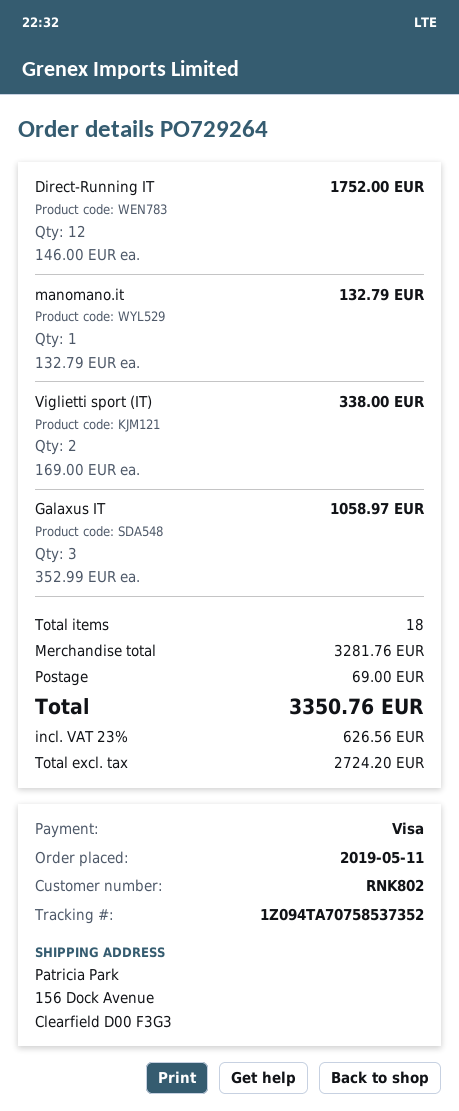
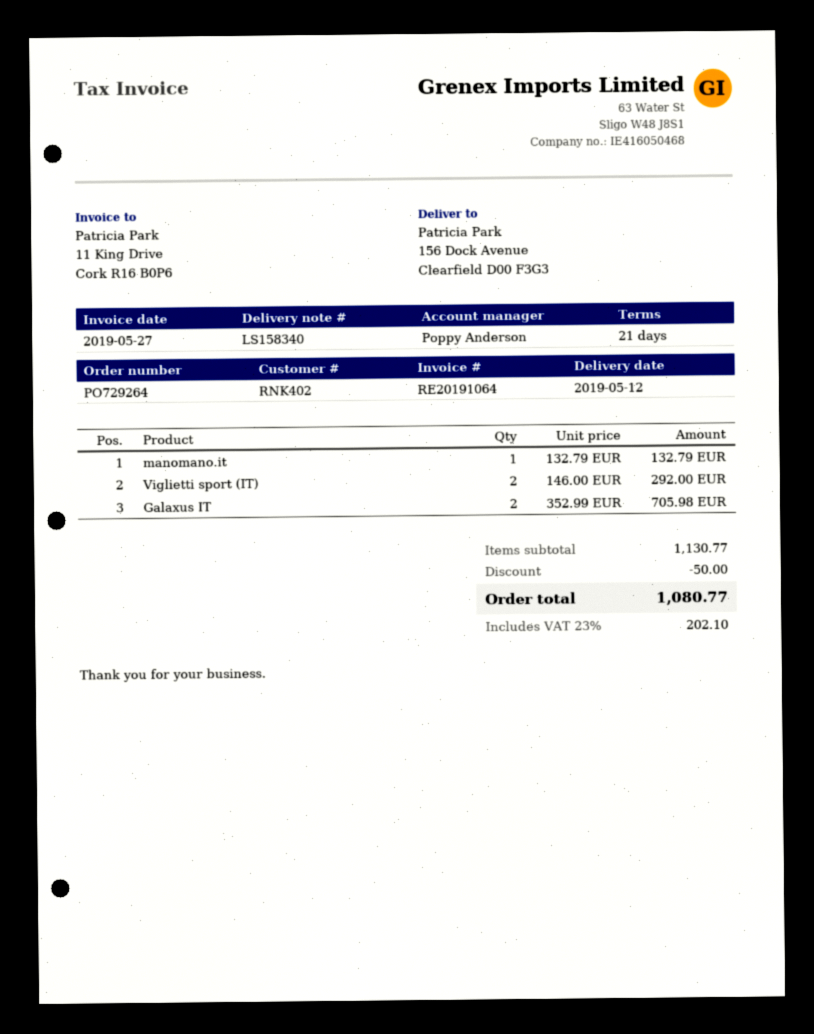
customer number: RNK802 -> RNK402
Direct-Running IT: 12 x 146.00 = 1752.00 -> none
Viglietti sport (IT): 2 x 169.00 = 338.00 -> 2 x 146.00 = 292.00
Galaxus IT: 3 x 352.99 = 1058.97 -> 2 x 352.99 = 705.98
subtotal: 3281.76 -> 1130.77
discount: none -> 50.00
shipping: 69.00 -> none
tax: 23% = 626.56 -> 23% = 202.10
total: 3350.76 -> 1080.77

